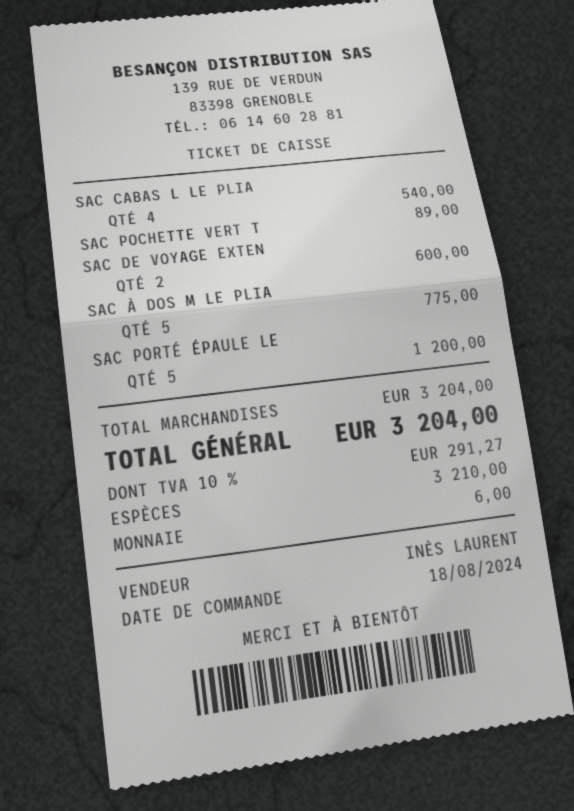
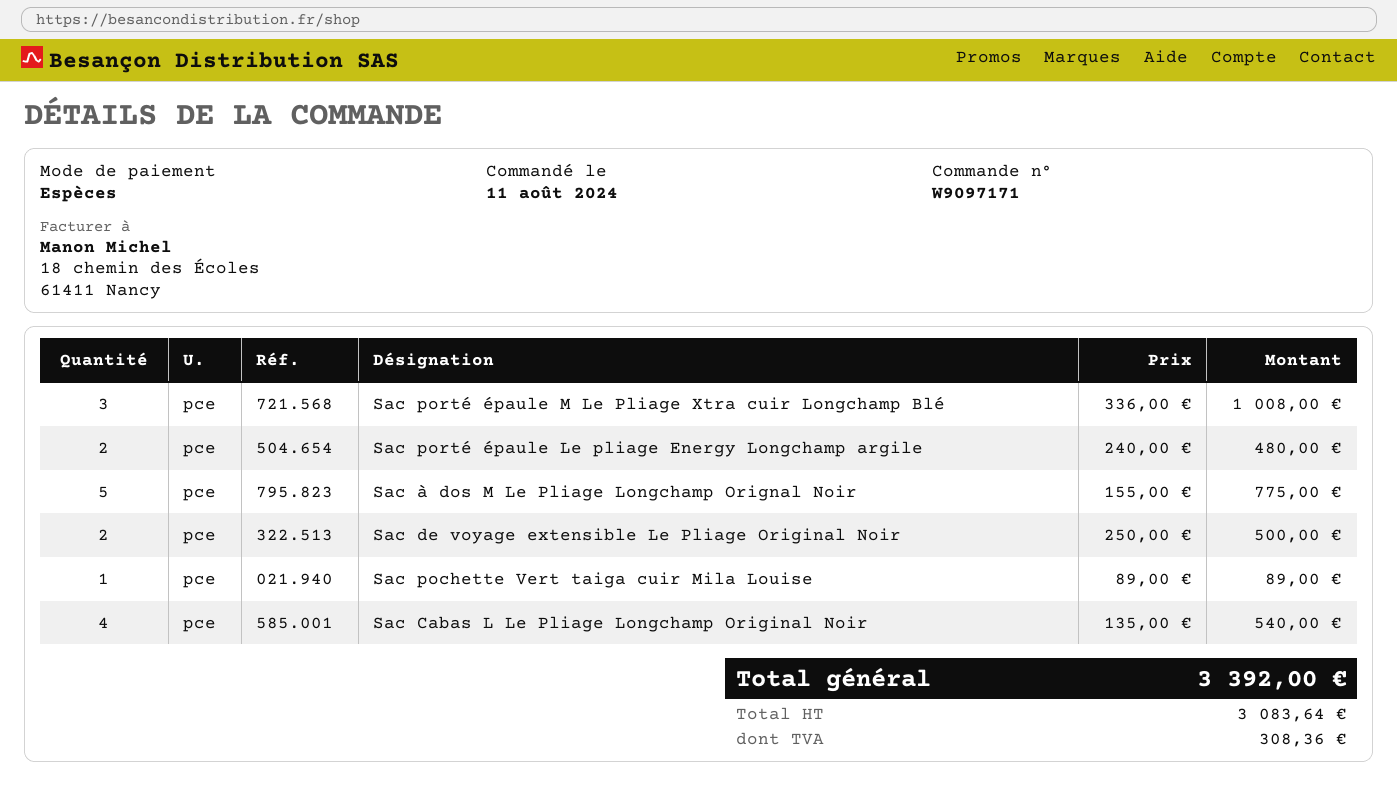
order date: 2024-08-18 -> 2024-08-11
SAC DE VOYAGE EXTEN: 2 for 600.00 -> 2 for 500.00
SAC PORTÉ ÉPAULE LE: 5 for 1200.00 -> 2 for 480.00
Sac porté épaule M Le Pliage Xtra cuir Longchamp Blé: none -> 3 for 1008.00
tax: 291.27 -> 308.36
total: 3204.00 -> 3392.00

